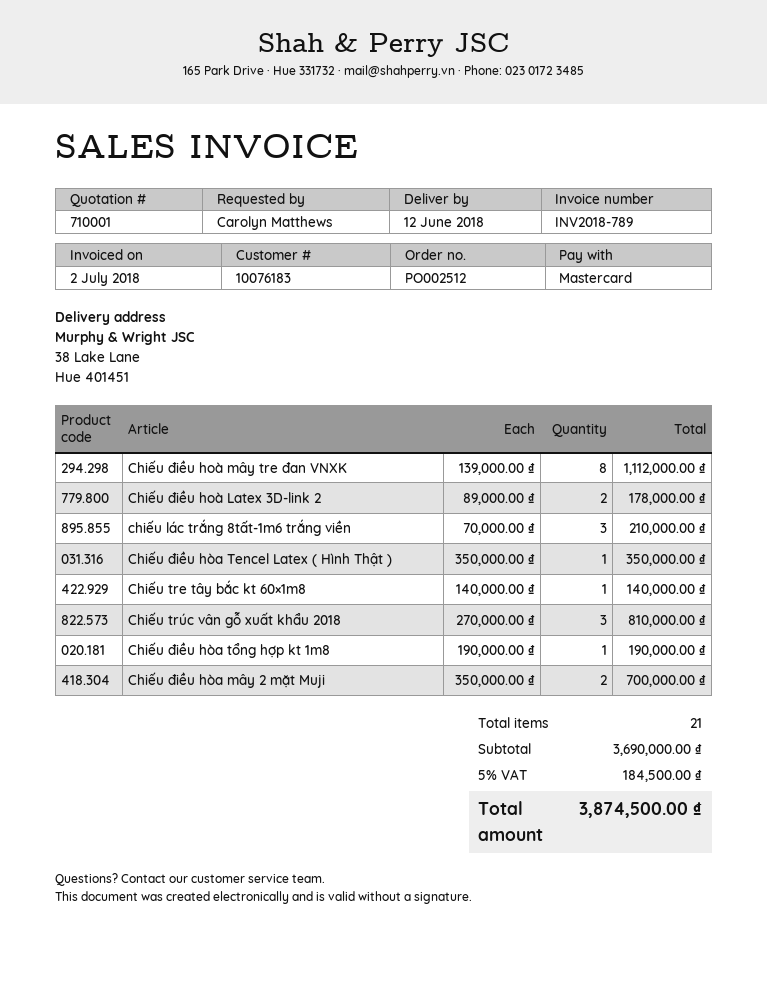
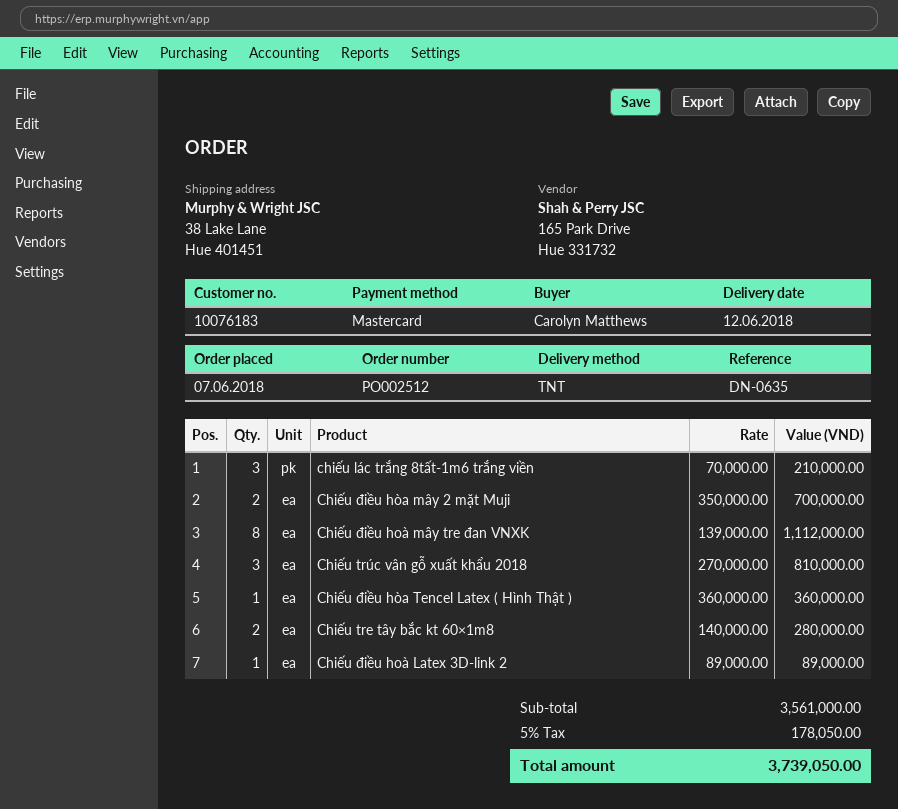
Chiếu điều hoà Latex 3D-link 2: 2 x 89000.00 = 178000.00 -> 1 x 89000.00 = 89000.00
Chiếu điều hòa Tencel Latex ( Hình Thật ): 1 x 350000.00 = 350000.00 -> 1 x 360000.00 = 360000.00
Chiếu tre tây bắc kt 60×1m8: 1 x 140000.00 = 140000.00 -> 2 x 140000.00 = 280000.00
Chiếu điều hòa tổng hợp kt 1m8: 1 x 190000.00 = 190000.00 -> none
subtotal: 3690000.00 -> 3561000.00
tax: 5% = 184500.00 -> 5% = 178050.00
total: 3874500.00 -> 3739050.00

